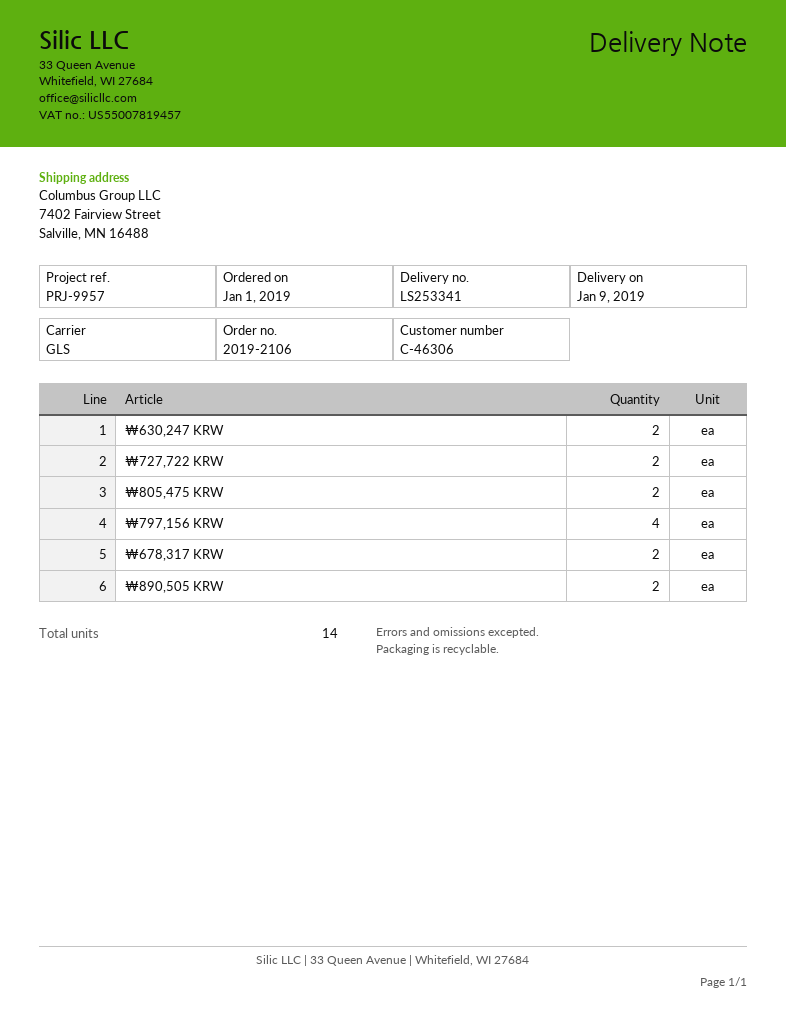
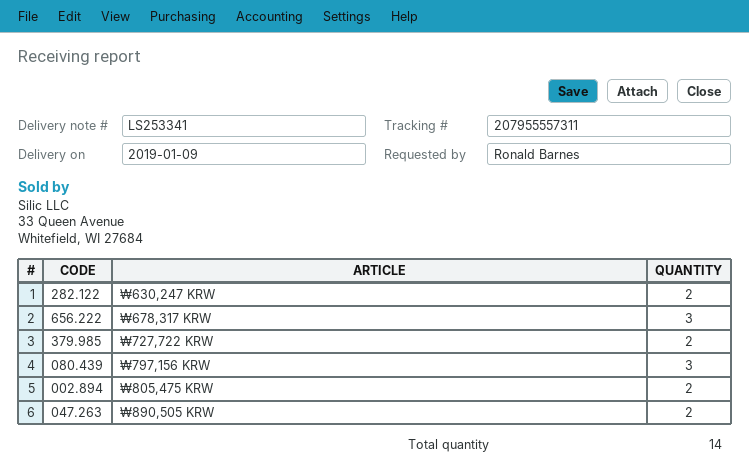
₩797,156 KRW: 4 -> 3
₩678,317 KRW: 2 -> 3

